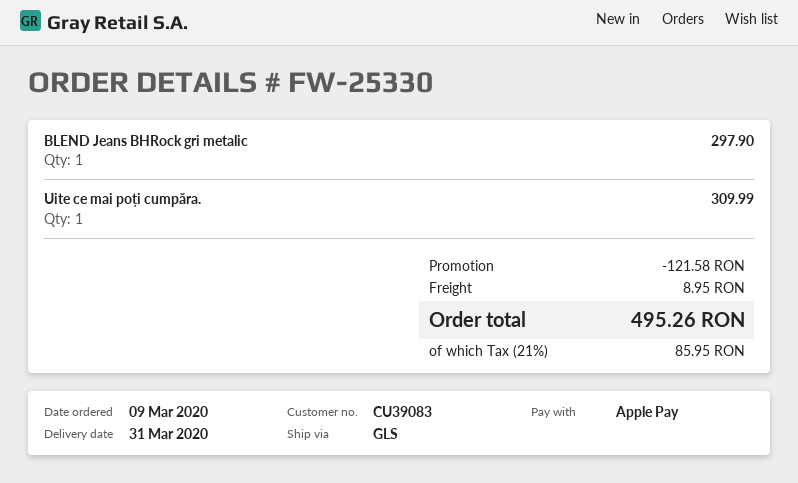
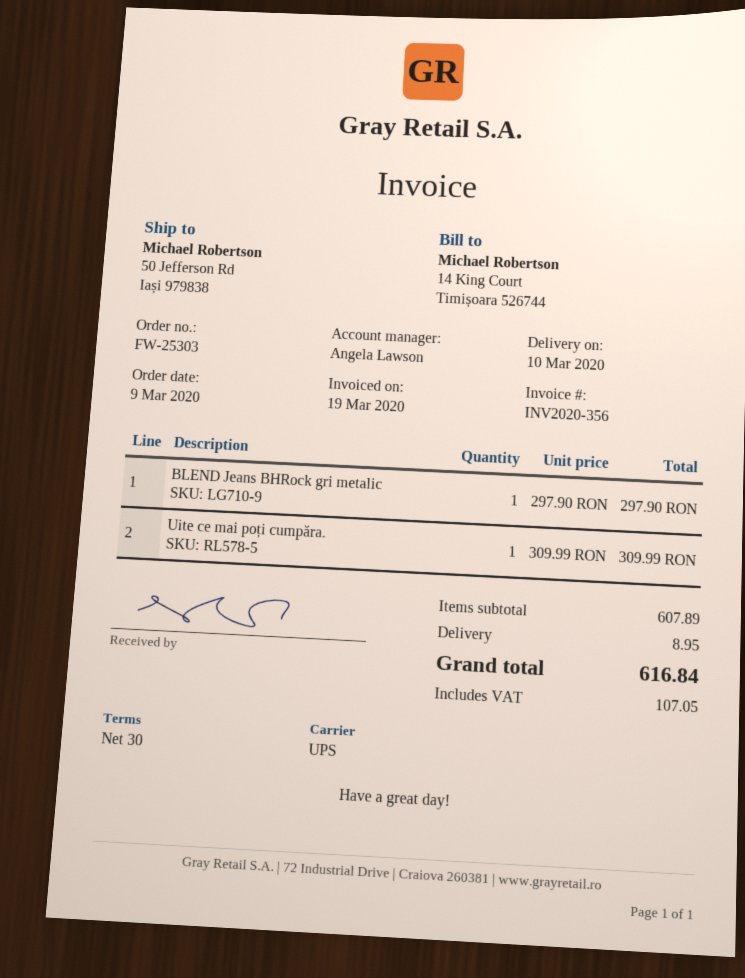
order number: FW-25330 -> FW-25303
delivery date: 2020-03-31 -> 2020-03-10
shipping method: GLS -> UPS
discount: 121.58 -> none
tax: 85.95 -> 107.05
total: 495.26 -> 616.84

